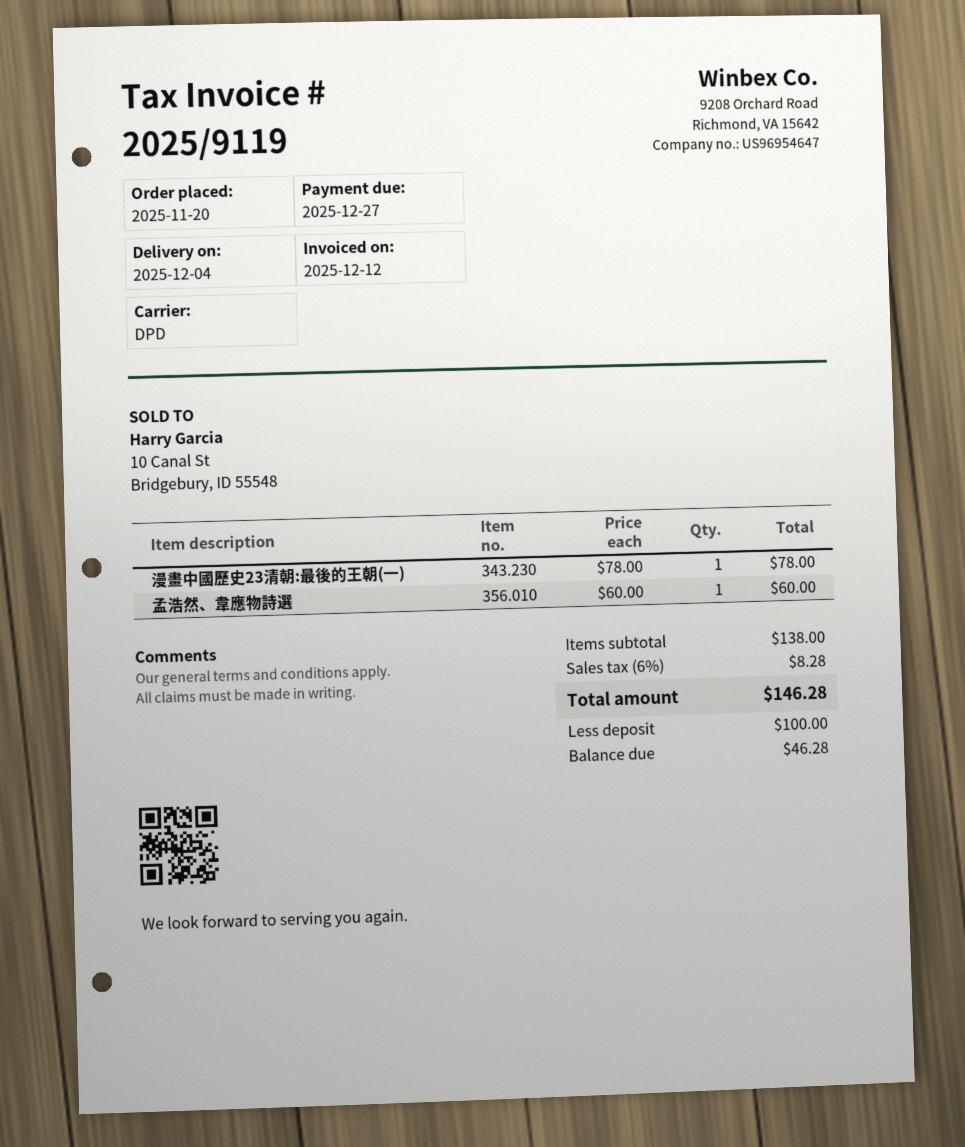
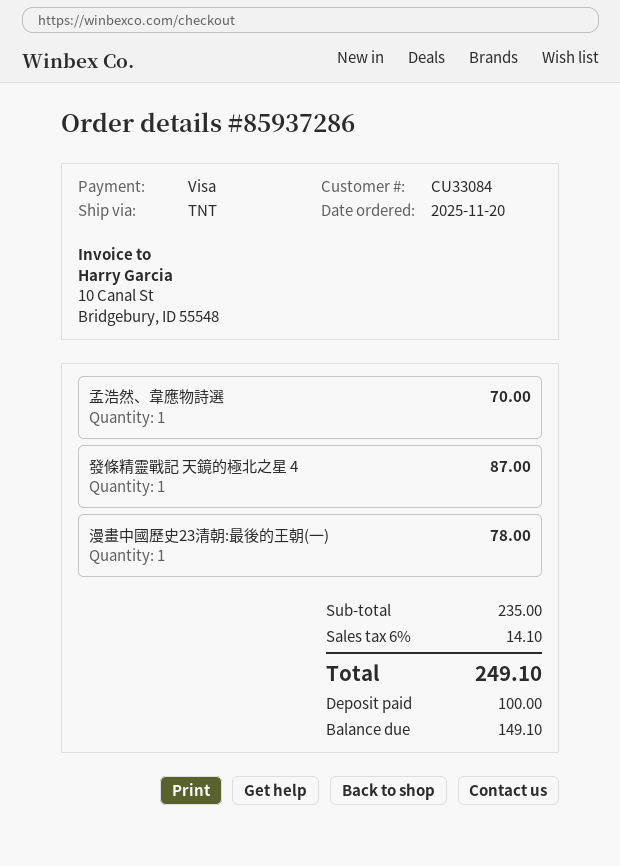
shipping method: DPD -> TNT
孟浩然、韋應物詩選: 1 for 60.00 -> 1 for 70.00
發條精靈戰記 天鏡的極北之星 4: none -> 1 for 87.00
subtotal: 138.00 -> 235.00
tax: 6% = 8.28 -> 6% = 14.10
total: 146.28 -> 249.10
balance: 46.28 -> 149.10

